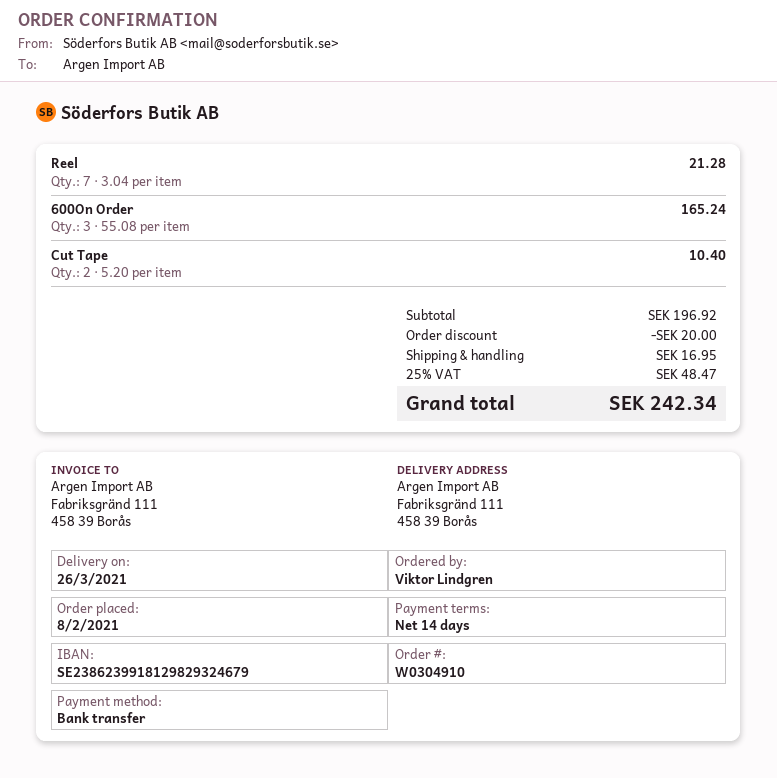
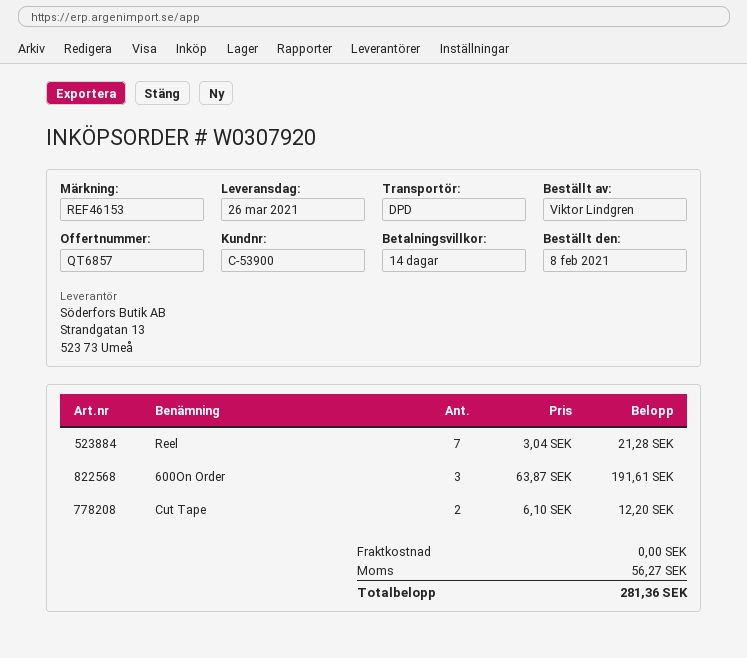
order number: W0304910 -> W0307920
600On Order: 3 x 55.08 = 165.24 -> 3 x 63.87 = 191.61
Cut Tape: 2 x 5.20 = 10.40 -> 2 x 6.10 = 12.20
discount: 20.00 -> none
shipping: 16.95 -> 0.00
tax: 48.47 -> 56.27
total: 242.34 -> 281.36

